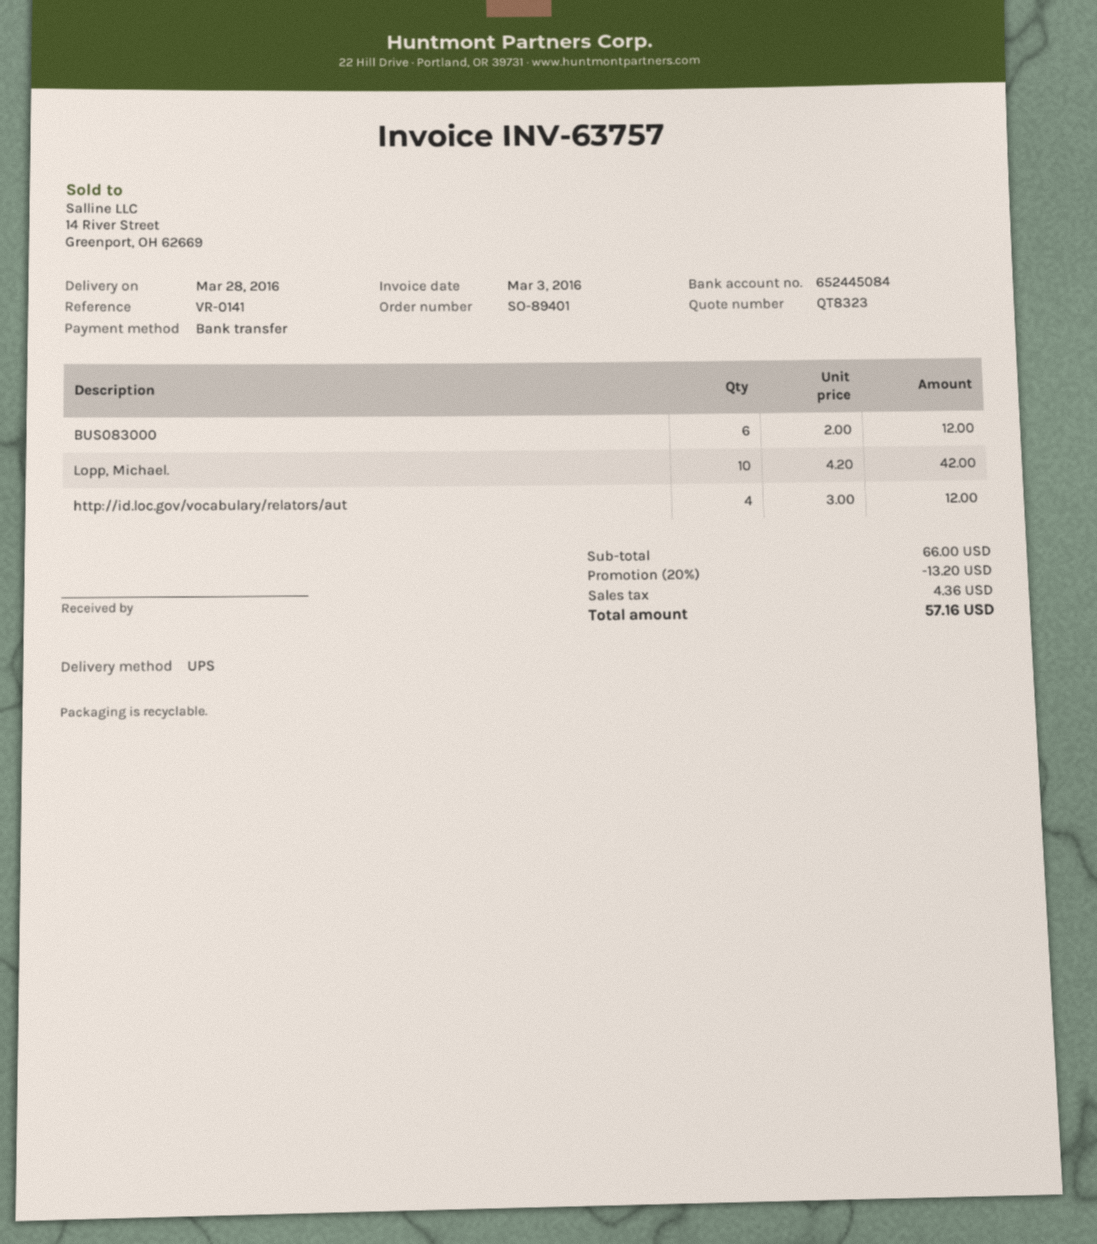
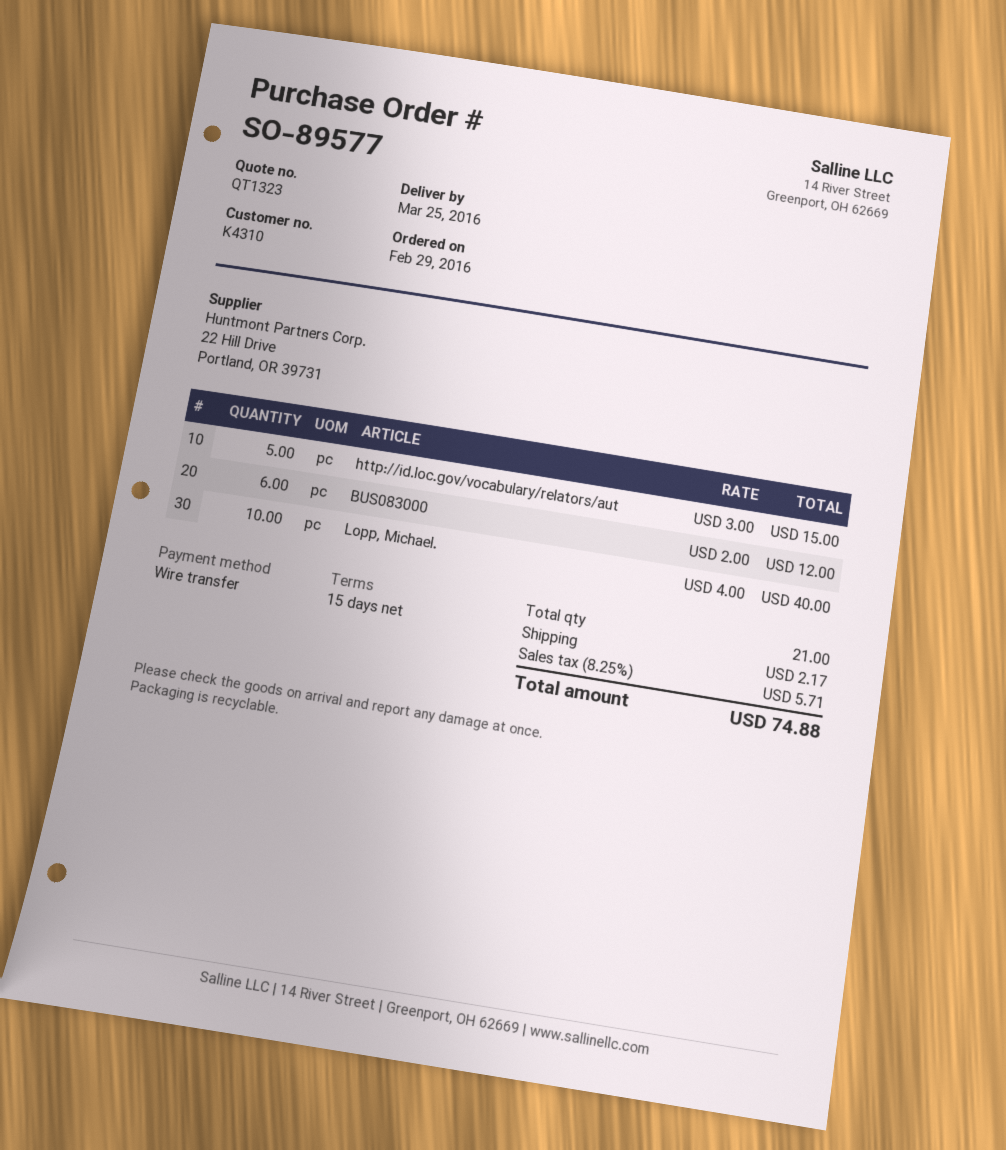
quote number: QT8323 -> QT1323
order number: SO-89401 -> SO-89577
delivery date: 2016-03-28 -> 2016-03-25
Lopp, Michael.: 10 x 4.20 = 42.00 -> 10 x 4.00 = 40.00
http://id.loc.gov/vocabulary/relators/aut: 4 x 3.00 = 12.00 -> 5 x 3.00 = 15.00
discount: 20% = 13.20 -> none
shipping: none -> 2.17
tax: 4.36 -> 5.71
total: 57.16 -> 74.88

